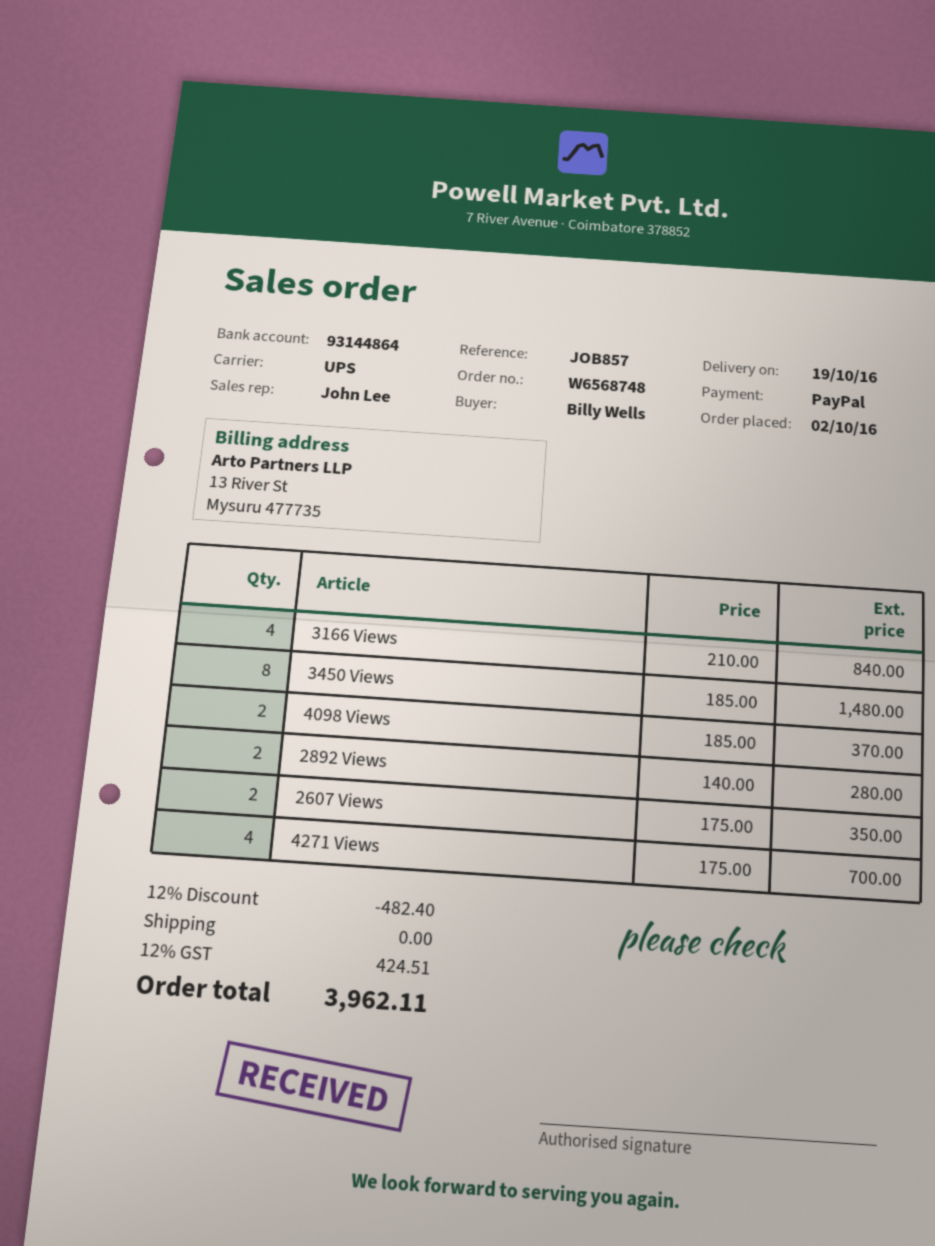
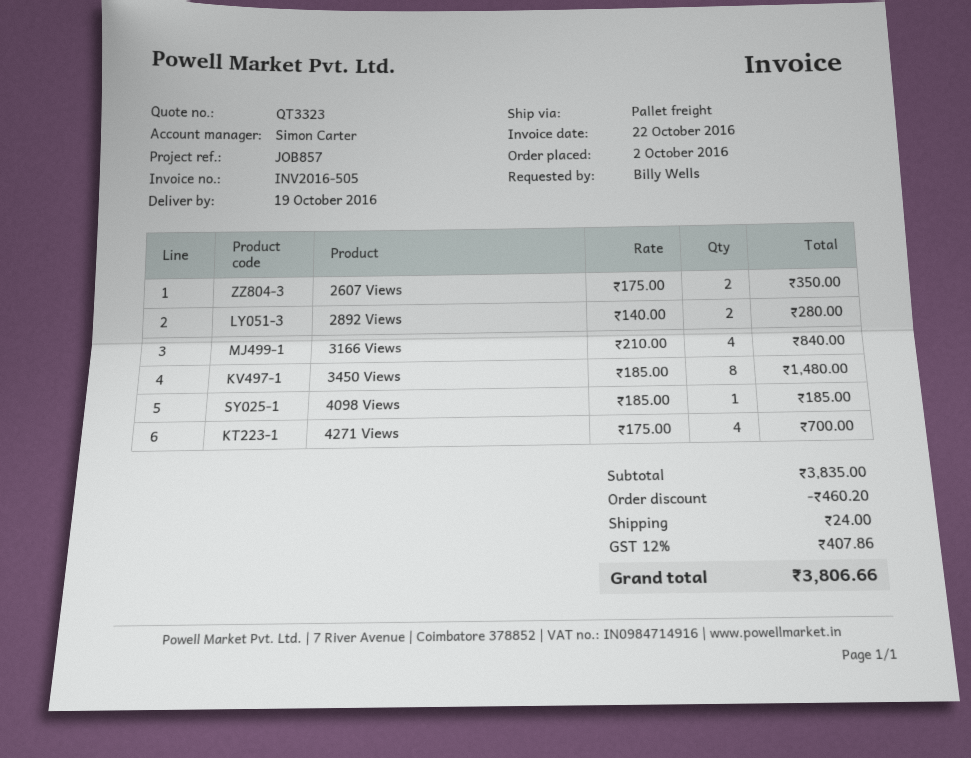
sales rep: John Lee -> Simon Carter
shipping method: UPS -> pallet freight
4098 Views: 2 x 185.00 = 370.00 -> 1 x 185.00 = 185.00
discount: 482.40 -> 460.20
shipping: 0.00 -> 24.00
tax: 12% = 424.51 -> 12% = 407.86
total: 3962.11 -> 3806.66

